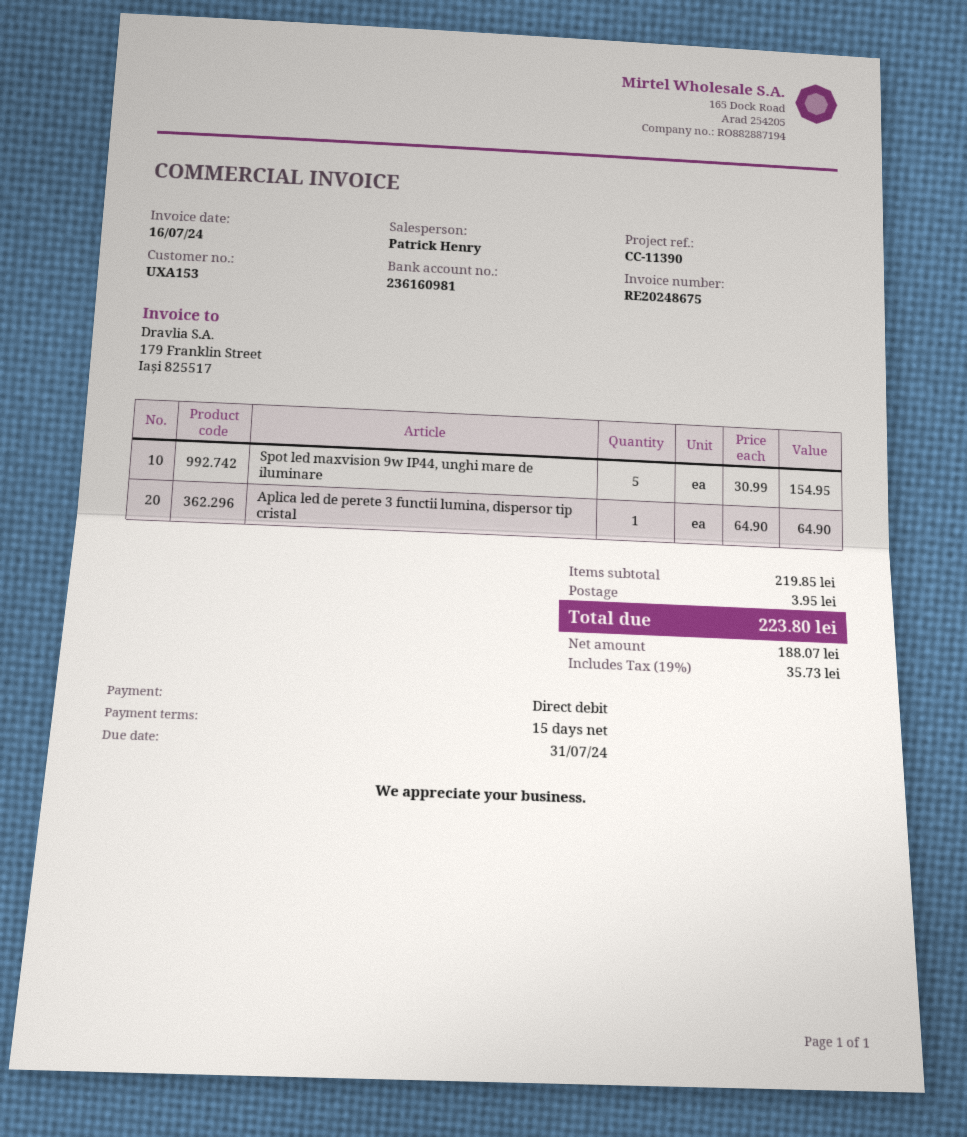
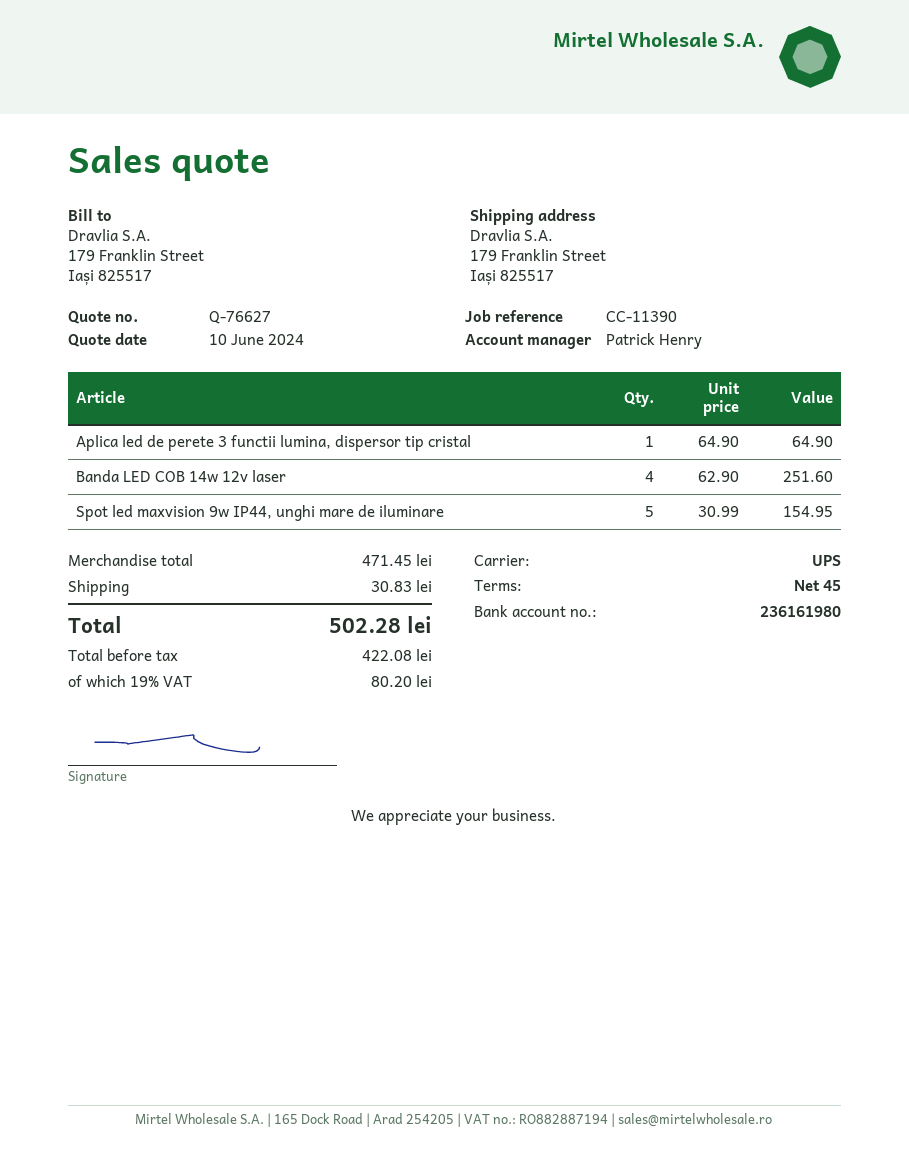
payment terms: 15 days -> 45 days
bank account: 236160981 -> 236161980
Banda LED COB 14w 12v laser: none -> 4 x 62.90 = 251.60
subtotal: 219.85 -> 471.45
shipping: 3.95 -> 30.83
net: 188.07 -> 422.08
tax: 19% = 35.73 -> 19% = 80.20
total: 223.80 -> 502.28

